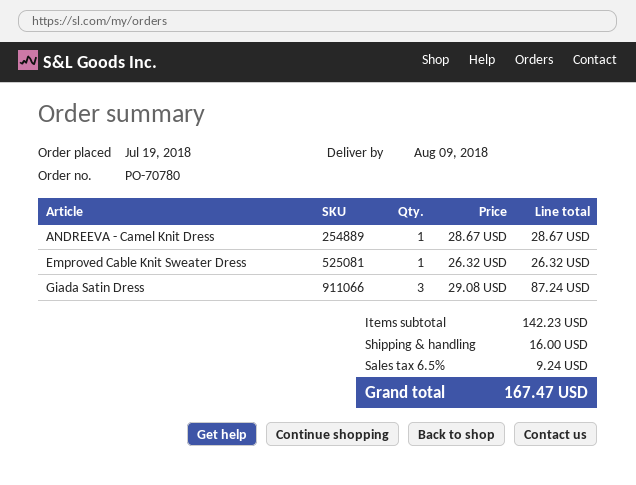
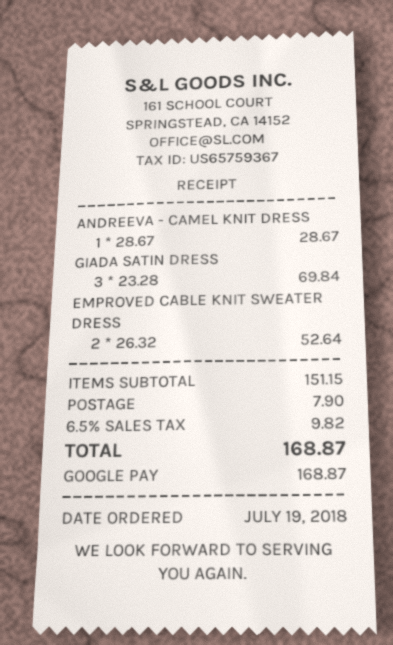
Emproved Cable Knit Sweater Dress: 1 x 26.32 = 26.32 -> 2 x 26.32 = 52.64
Giada Satin Dress: 3 x 29.08 = 87.24 -> 3 x 23.28 = 69.84
subtotal: 142.23 -> 151.15
shipping: 16.00 -> 7.90
tax: 6.5% = 9.24 -> 6.5% = 9.82
total: 167.47 -> 168.87

